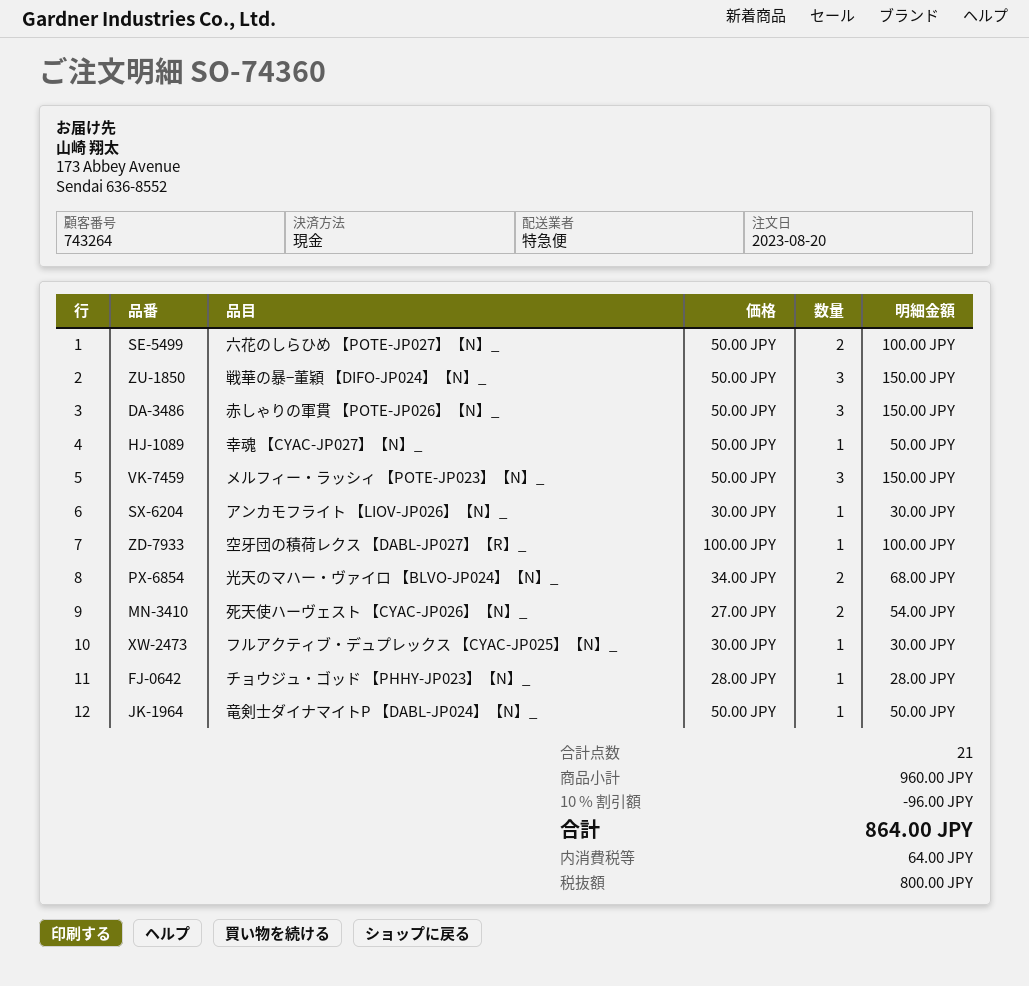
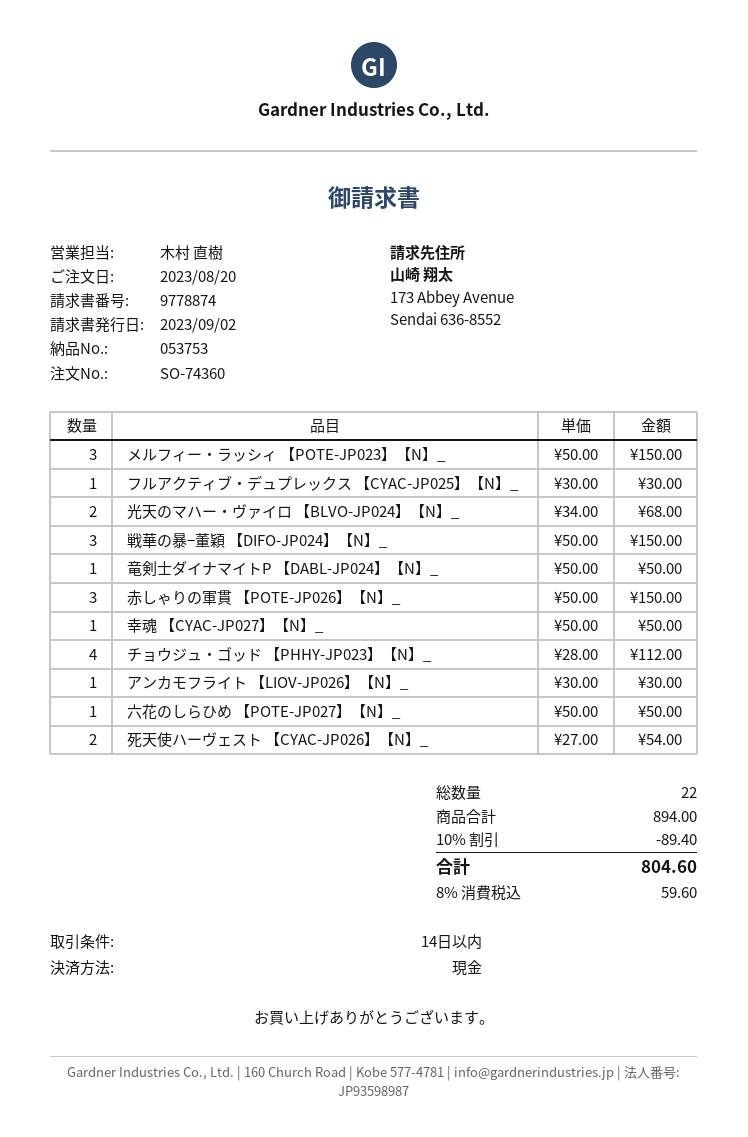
六花のしらひめ 【POTE-JP027】【N】_: 2 x 50.00 = 100.00 -> 1 x 50.00 = 50.00
空牙団の積荷レクス 【DABL-JP027】【R】_: 1 x 100.00 = 100.00 -> none
チョウジュ・ゴッド 【PHHY-JP023】【N】_: 1 x 28.00 = 28.00 -> 4 x 28.00 = 112.00
total quantity: 21 -> 22
subtotal: 960.00 -> 894.00
discount: 10% = 96.00 -> 10% = 89.40
tax: 64.00 -> 59.60
total: 864.00 -> 804.60

